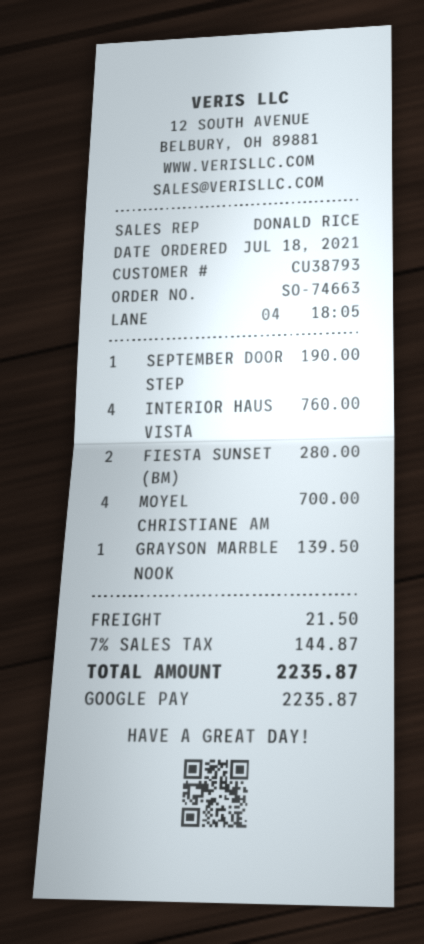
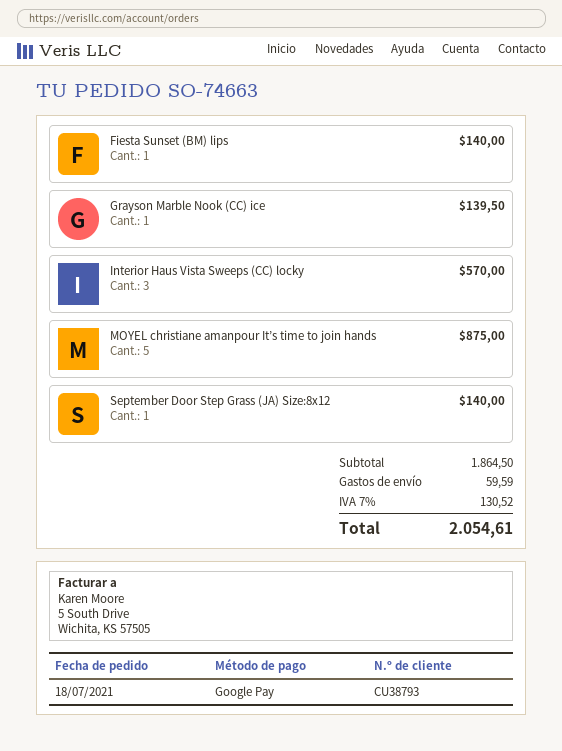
SEPTEMBER DOOR STEP: 1 for 190.00 -> 1 for 140.00
INTERIOR HAUS VISTA: 4 for 760.00 -> 3 for 570.00
FIESTA SUNSET (BM): 2 for 280.00 -> 1 for 140.00
MOYEL CHRISTIANE AM: 4 for 700.00 -> 5 for 875.00
shipping: 21.50 -> 59.59
tax: 7% = 144.87 -> 7% = 130.52
total: 2235.87 -> 2054.61

